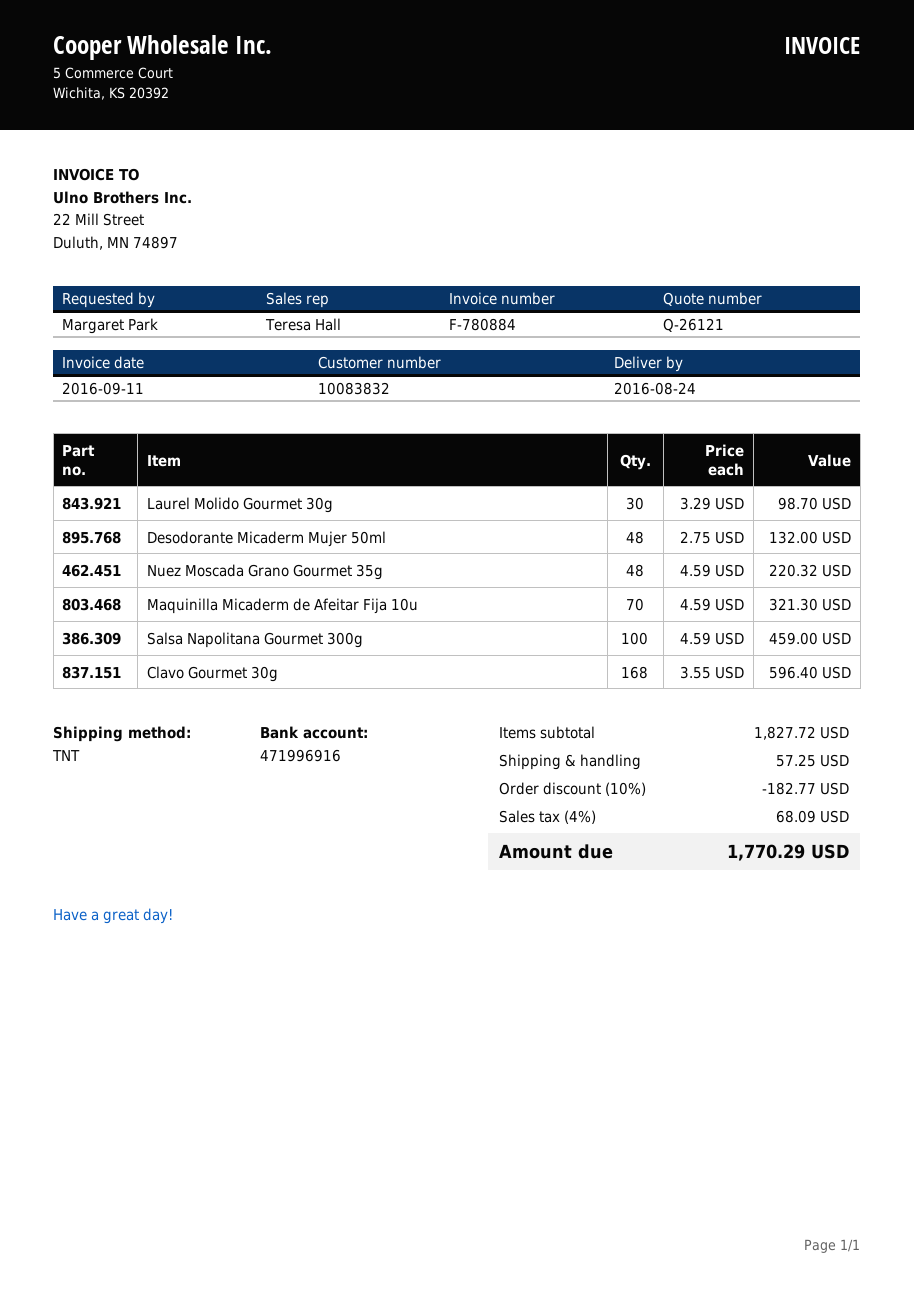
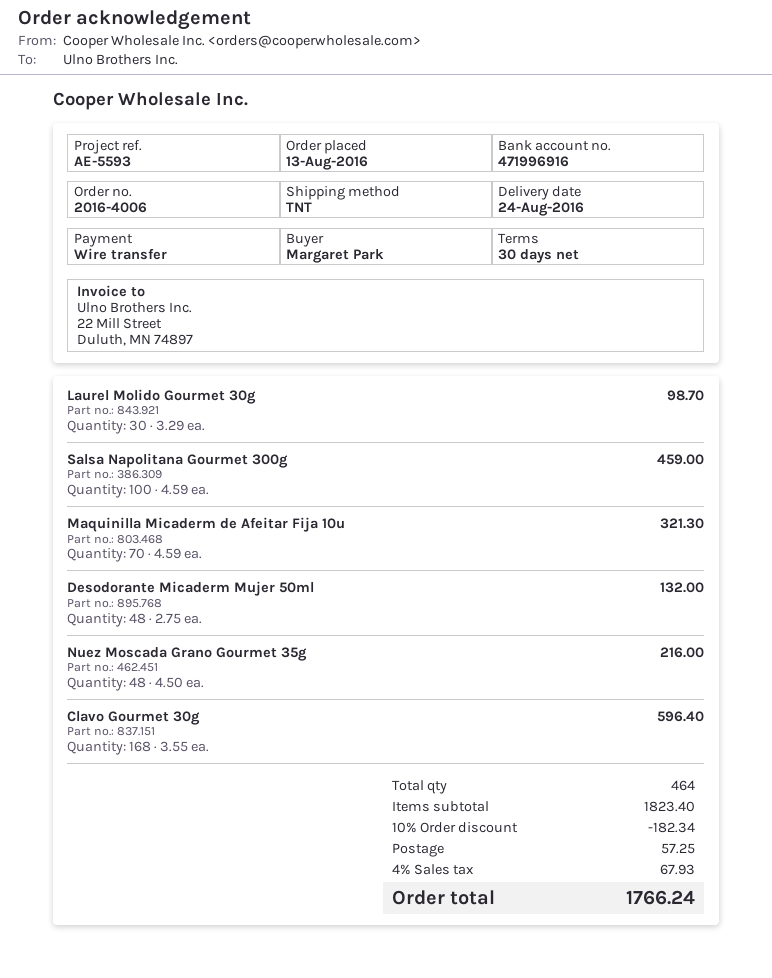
Nuez Moscada Grano Gourmet 35g: 48 x 4.59 = 220.32 -> 48 x 4.50 = 216.00
subtotal: 1827.72 -> 1823.40
discount: 10% = 182.77 -> 10% = 182.34
tax: 4% = 68.09 -> 4% = 67.93
total: 1770.29 -> 1766.24

